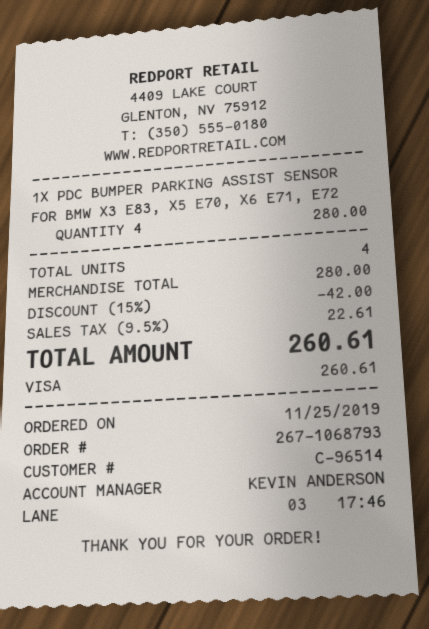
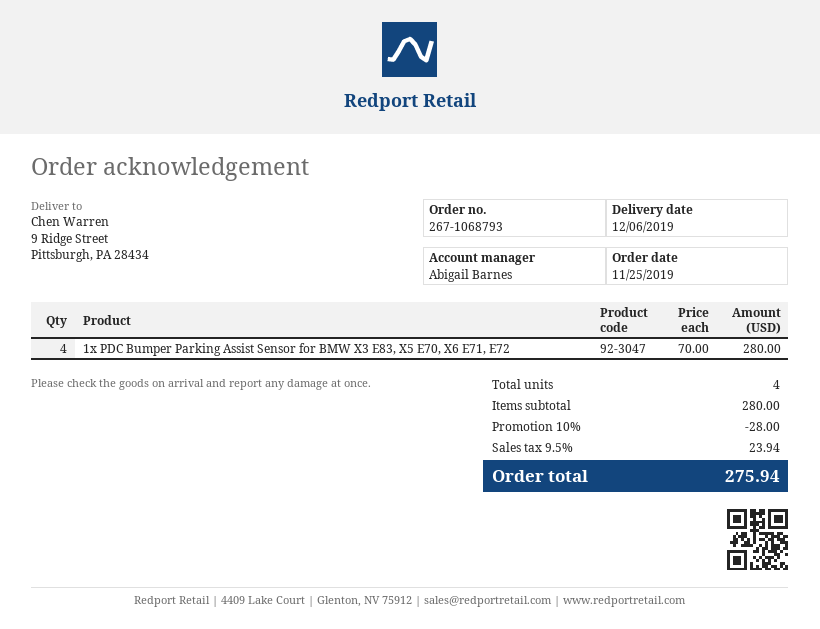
sales rep: KEVIN ANDERSON -> Abigail Barnes
discount: 15% = 42.00 -> 10% = 28.00
tax: 9.5% = 22.61 -> 9.5% = 23.94
total: 260.61 -> 275.94

